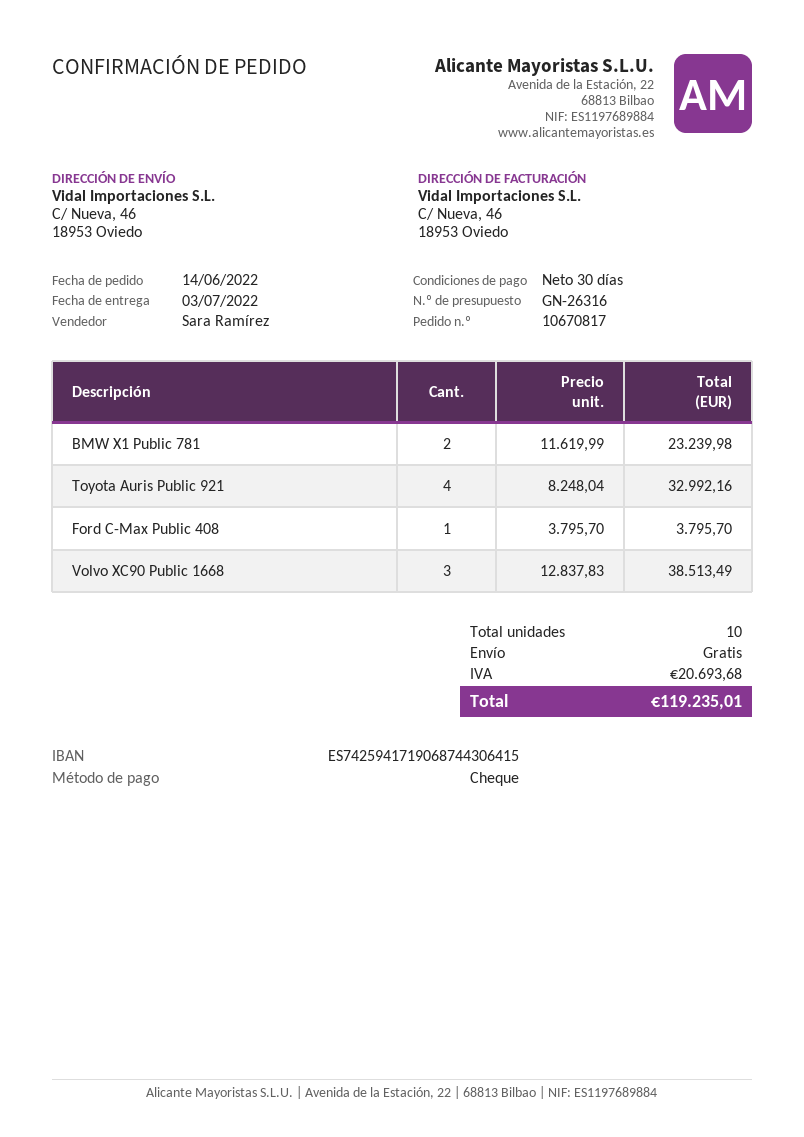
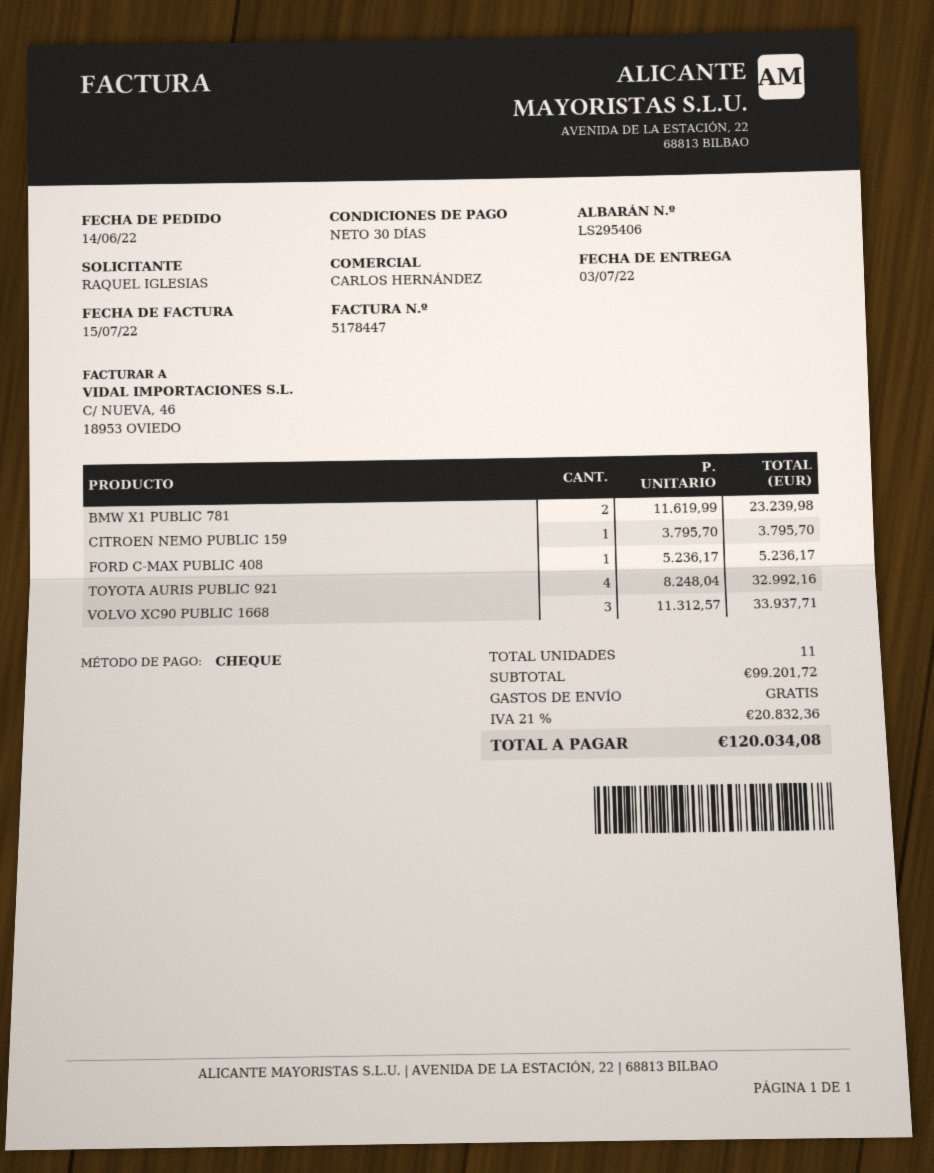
sales rep: Sara Ramírez -> CARLOS HERNÁNDEZ
Ford C-Max Public 408: 1 x 3795.70 = 3795.70 -> 1 x 5236.17 = 5236.17
Volvo XC90 Public 1668: 3 x 12837.83 = 38513.49 -> 3 x 11312.57 = 33937.71
CITROEN NEMO PUBLIC 159: none -> 1 x 3795.70 = 3795.70
total quantity: 10 -> 11
tax: 20693.68 -> 20832.36
total: 119235.01 -> 120034.08

